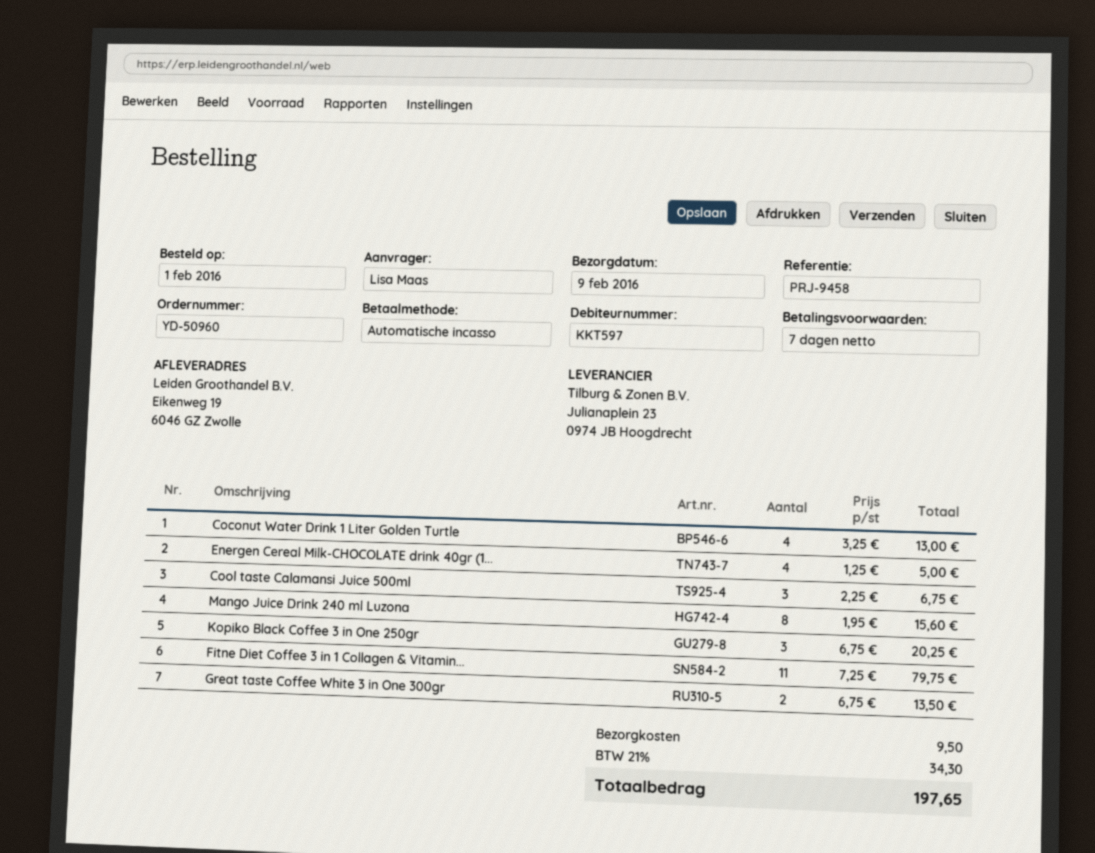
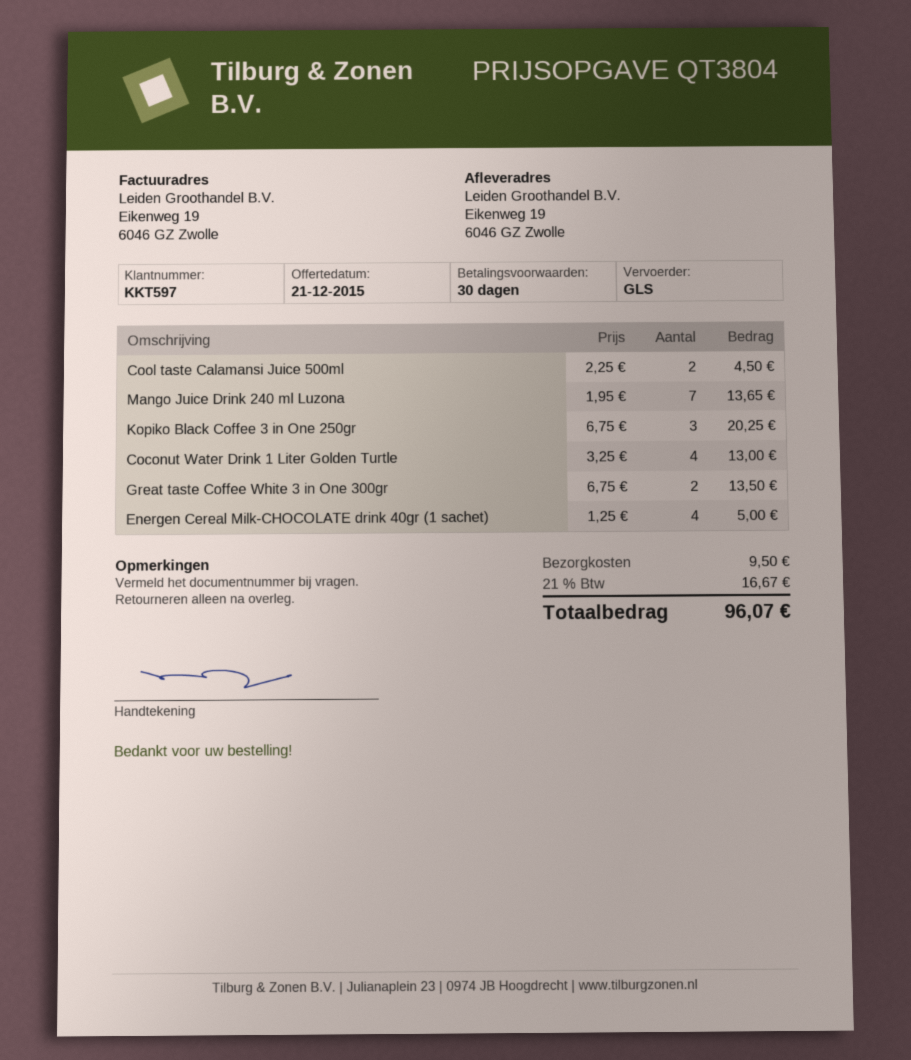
payment terms: 7 days -> 30 days
Cool taste Calamansi Juice 500ml: 3 x 2.25 = 6.75 -> 2 x 2.25 = 4.50
Mango Juice Drink 240 ml Luzona: 8 x 1.95 = 15.60 -> 7 x 1.95 = 13.65
Fitne Diet Coffee 3 in 1 Collagen & Vitamin...: 11 x 7.25 = 79.75 -> none
tax: 21% = 34.30 -> 21% = 16.67
total: 197.65 -> 96.07

